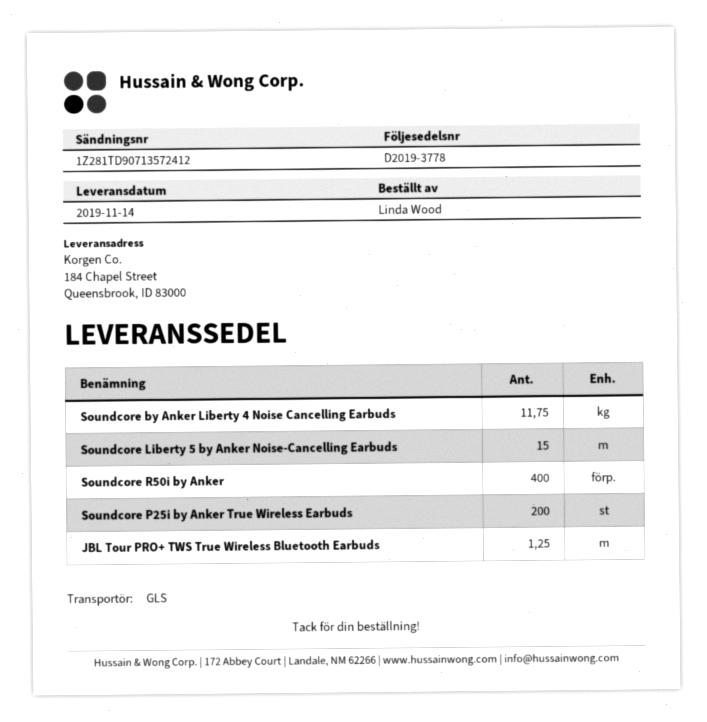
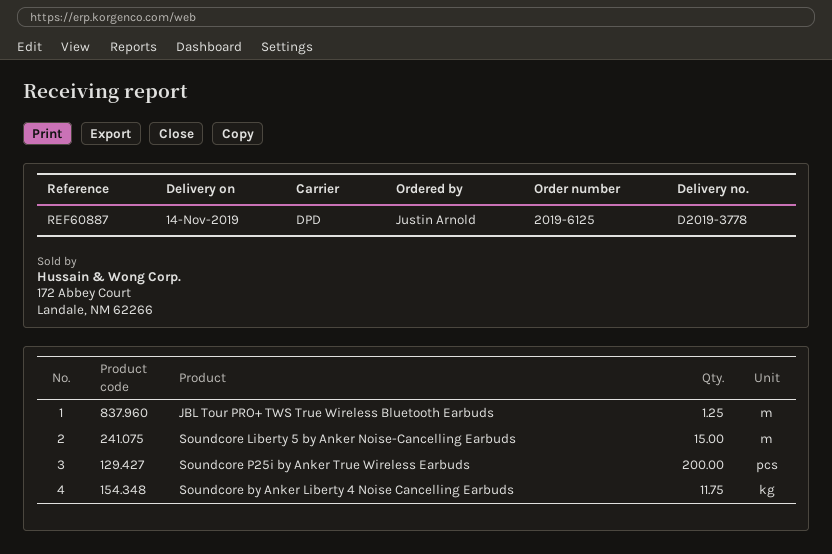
ordered by: Linda Wood -> Justin Arnold
shipping method: GLS -> DPD
Soundcore R50i by Anker: 400 -> none

